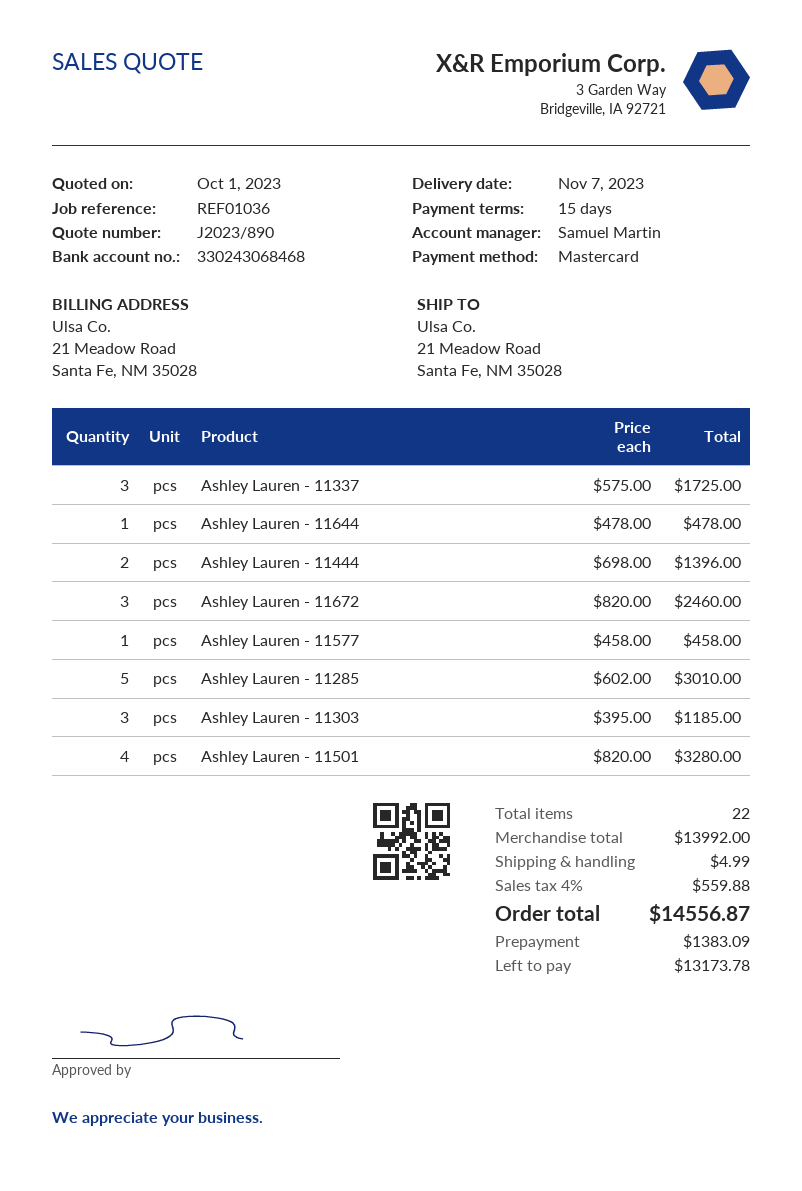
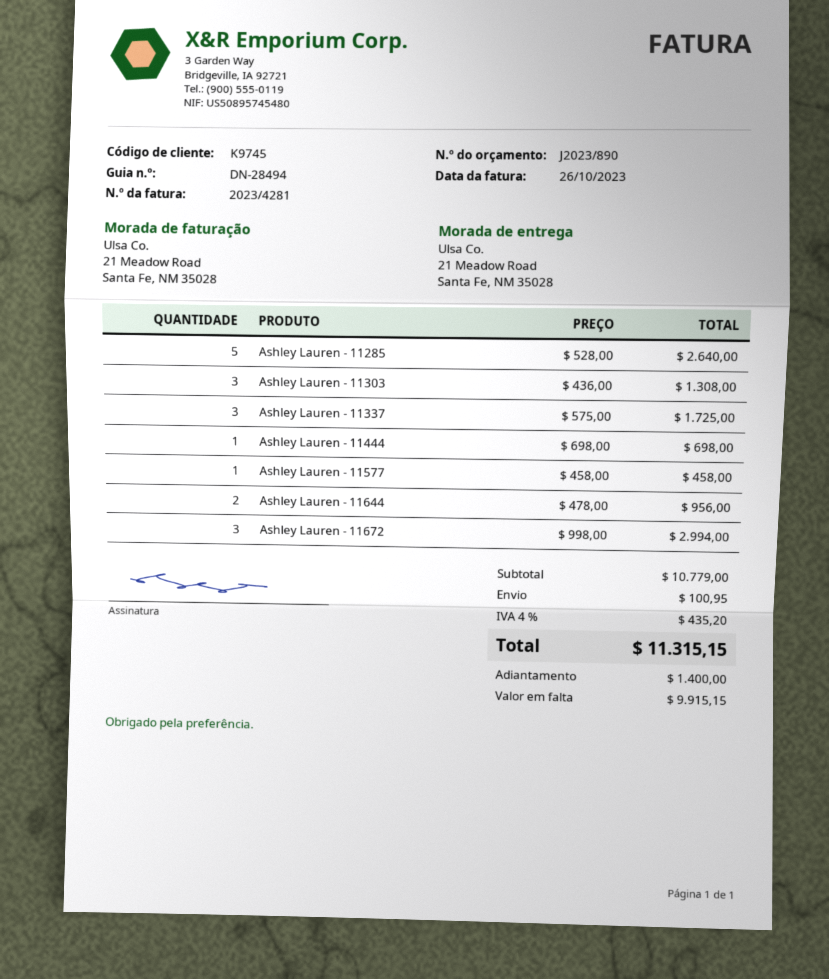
Ashley Lauren - 11644: 1 x 478.00 = 478.00 -> 2 x 478.00 = 956.00
Ashley Lauren - 11444: 2 x 698.00 = 1396.00 -> 1 x 698.00 = 698.00
Ashley Lauren - 11672: 3 x 820.00 = 2460.00 -> 3 x 998.00 = 2994.00
Ashley Lauren - 11285: 5 x 602.00 = 3010.00 -> 5 x 528.00 = 2640.00
Ashley Lauren - 11303: 3 x 395.00 = 1185.00 -> 3 x 436.00 = 1308.00
Ashley Lauren - 11501: 4 x 820.00 = 3280.00 -> none
subtotal: 13992.00 -> 10779.00
shipping: 4.99 -> 100.95
tax: 4% = 559.88 -> 4% = 435.20
total: 14556.87 -> 11315.15
deposit: 1383.09 -> 1400.00
balance: 13173.78 -> 9915.15

